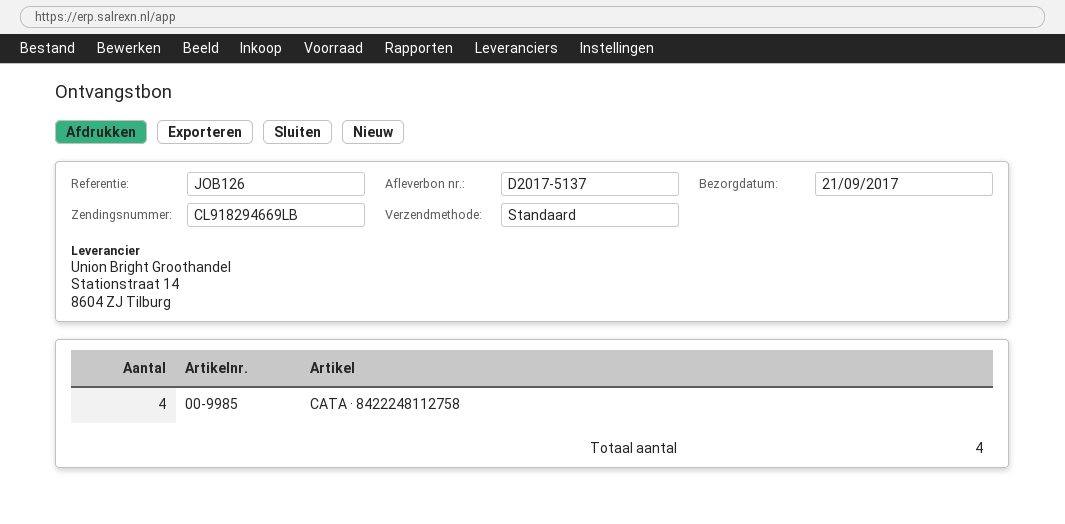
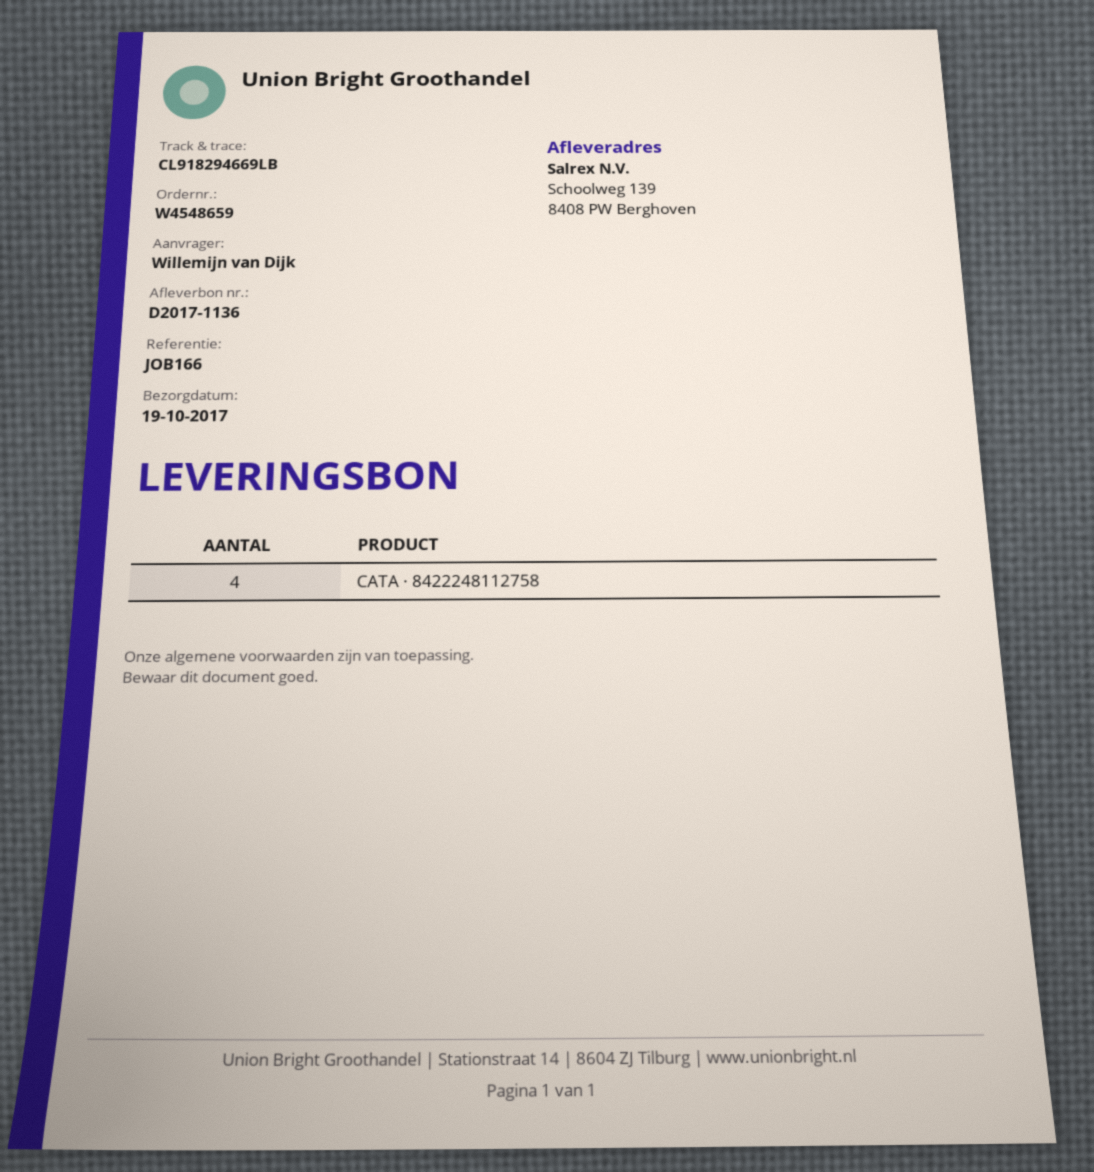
delivery note number: D2017-5137 -> D2017-1136
delivery date: 2017-09-21 -> 2017-10-19
reference: JOB126 -> JOB166

